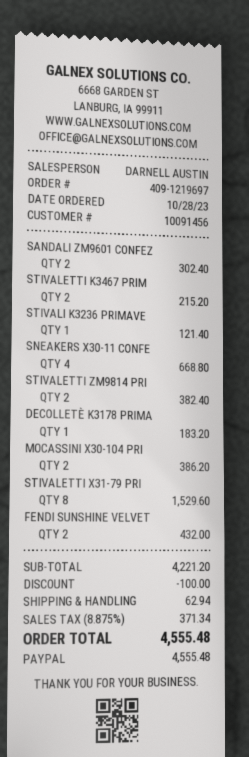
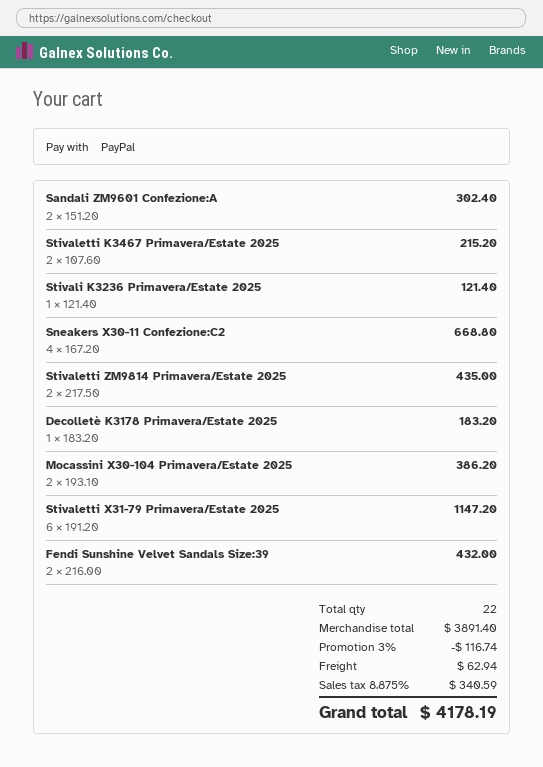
STIVALETTI ZM9814 PRI: 2 for 382.40 -> 2 for 435.00
STIVALETTI X31-79 PRI: 8 for 1529.60 -> 6 for 1147.20
subtotal: 4221.20 -> 3891.40
discount: 100.00 -> 116.74
tax: 8.875% = 371.34 -> 8.875% = 340.59
total: 4555.48 -> 4178.19

